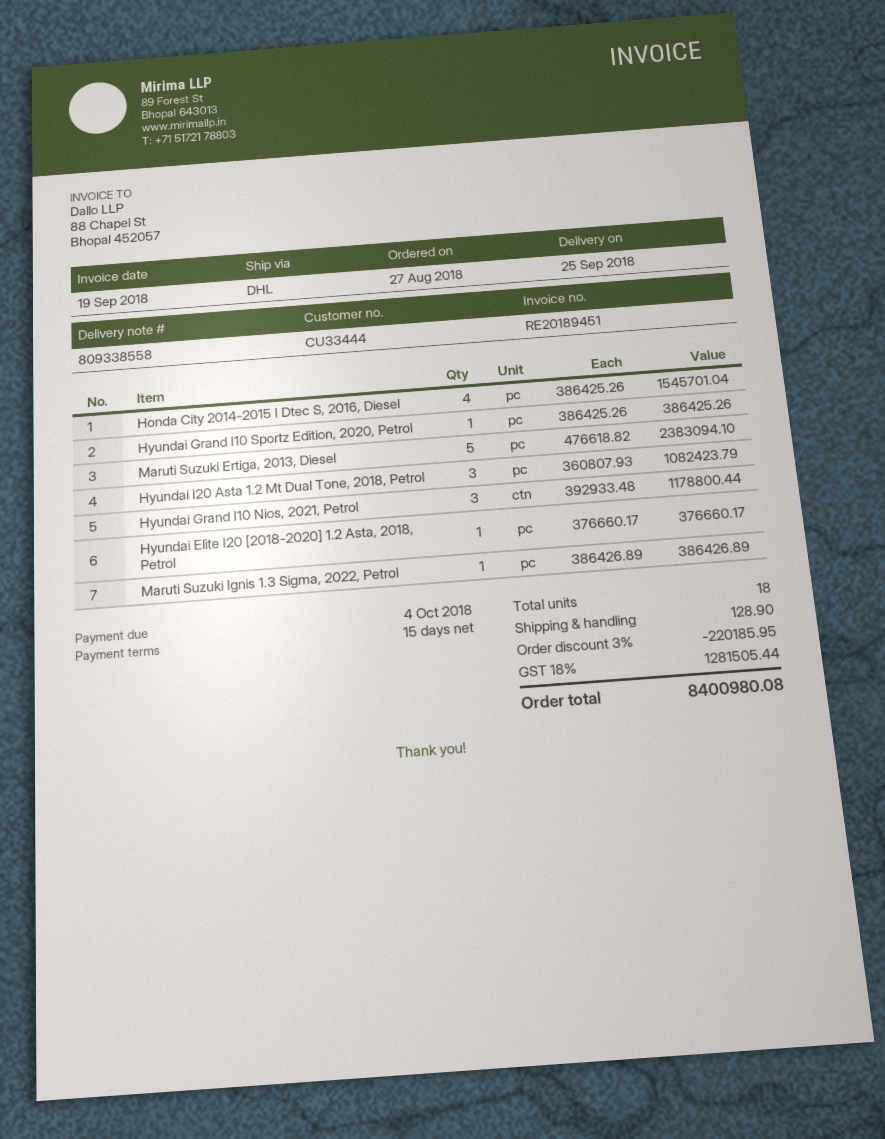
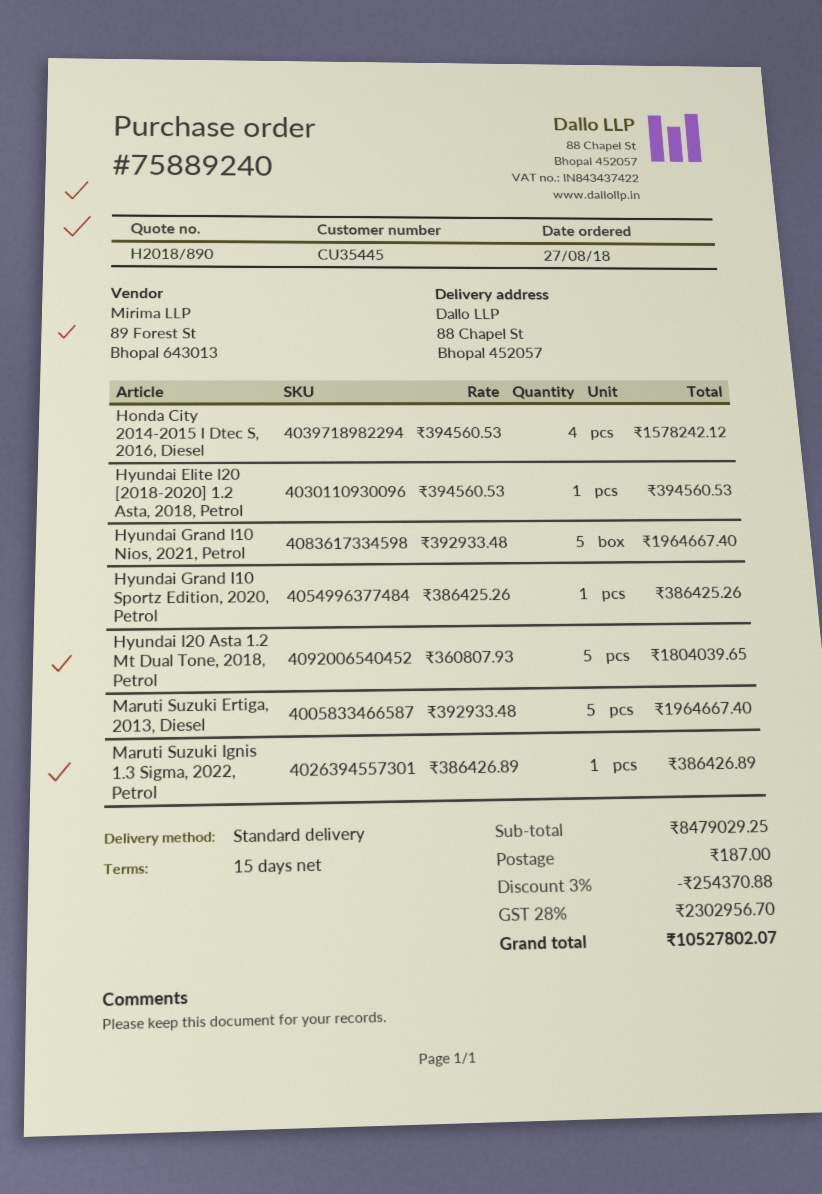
customer number: CU33444 -> CU35445
shipping method: DHL -> standard
Honda City 2014-2015 I Dtec S, 2016, Diesel: 4 x 386425.26 = 1545701.04 -> 4 x 394560.53 = 1578242.12
Maruti Suzuki Ertiga, 2013, Diesel: 5 x 476618.82 = 2383094.10 -> 5 x 392933.48 = 1964667.40
Hyundai I20 Asta 1.2 Mt Dual Tone, 2018, Petrol: 3 x 360807.93 = 1082423.79 -> 5 x 360807.93 = 1804039.65
Hyundai Grand I10 Nios, 2021, Petrol: 3 x 392933.48 = 1178800.44 -> 5 x 392933.48 = 1964667.40
Hyundai Elite I20 [2018-2020] 1.2 Asta, 2018, Petrol: 1 x 376660.17 = 376660.17 -> 1 x 394560.53 = 394560.53
discount: 3% = 220185.95 -> 3% = 254370.88
shipping: 128.90 -> 187.00
tax: 18% = 1281505.44 -> 28% = 2302956.70
total: 8400980.08 -> 10527802.07

